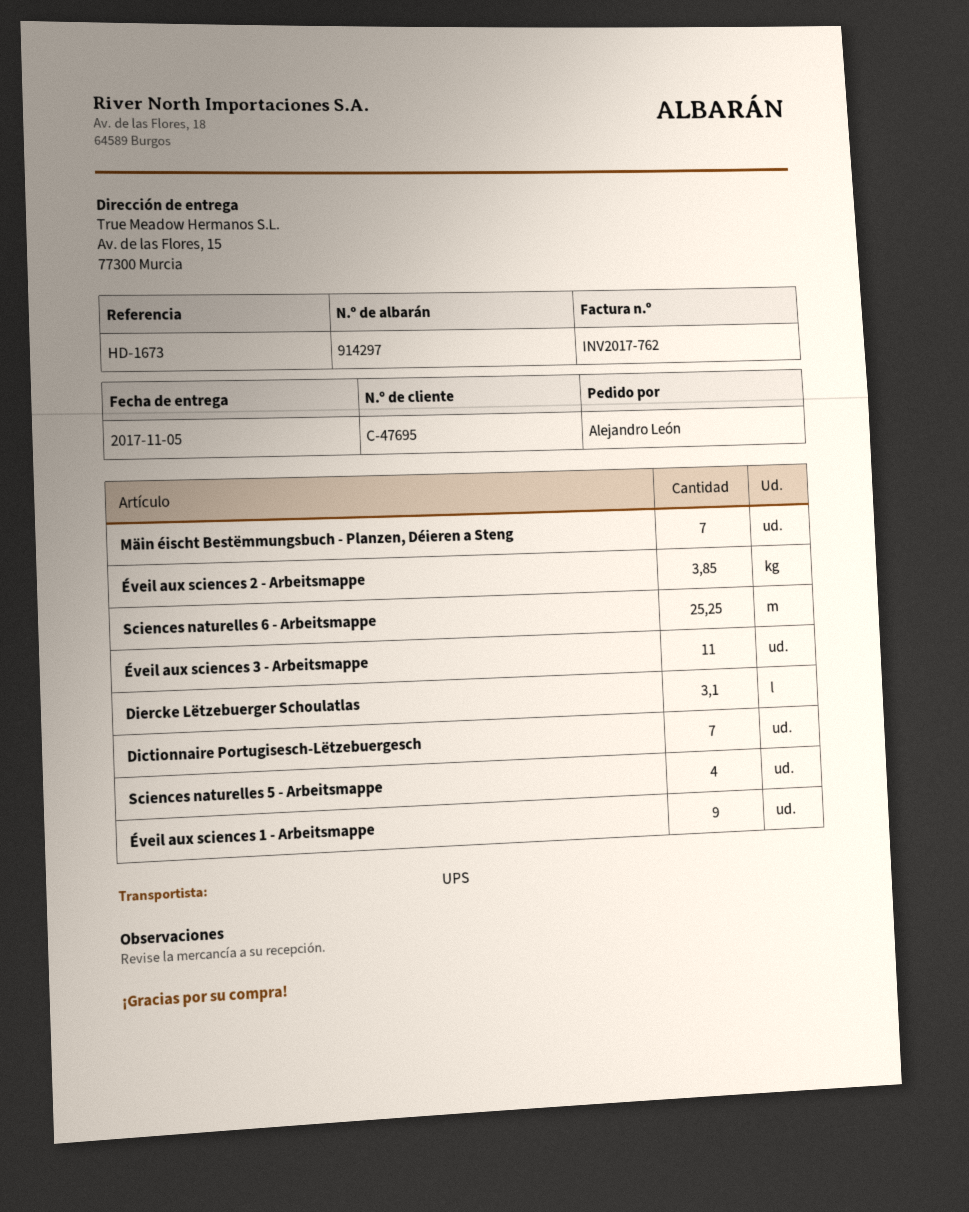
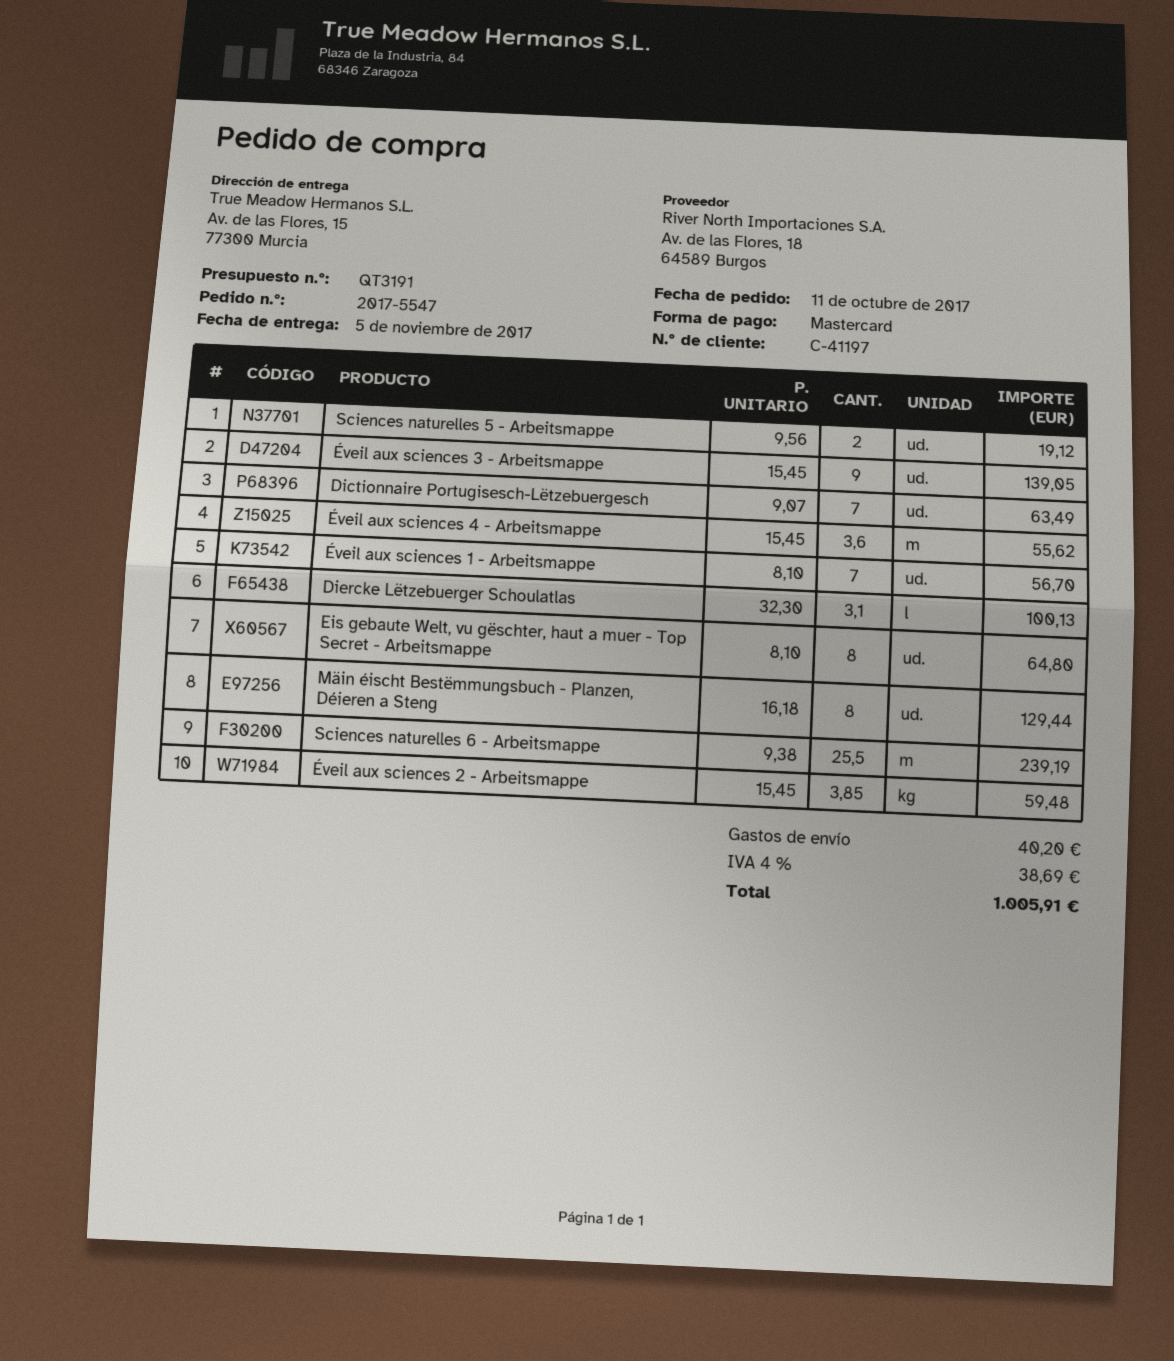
customer number: C-47695 -> C-41197
Mäin éischt Bestëmmungsbuch - Planzen, Déieren a Steng: 7 -> 8
Sciences naturelles 6 - Arbeitsmappe: 25.25 -> 25.5
Éveil aux sciences 3 - Arbeitsmappe: 11 -> 9
Sciences naturelles 5 - Arbeitsmappe: 4 -> 2
Éveil aux sciences 1 - Arbeitsmappe: 9 -> 7
Éveil aux sciences 4 - Arbeitsmappe: none -> 3.6
Eis gebaute Welt, vu gëschter, haut a muer - Top Secret - Arbeitsmappe: none -> 8

